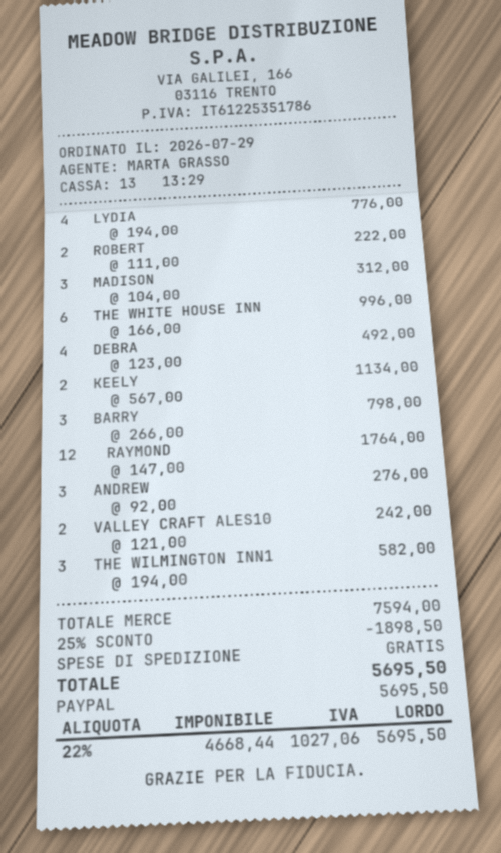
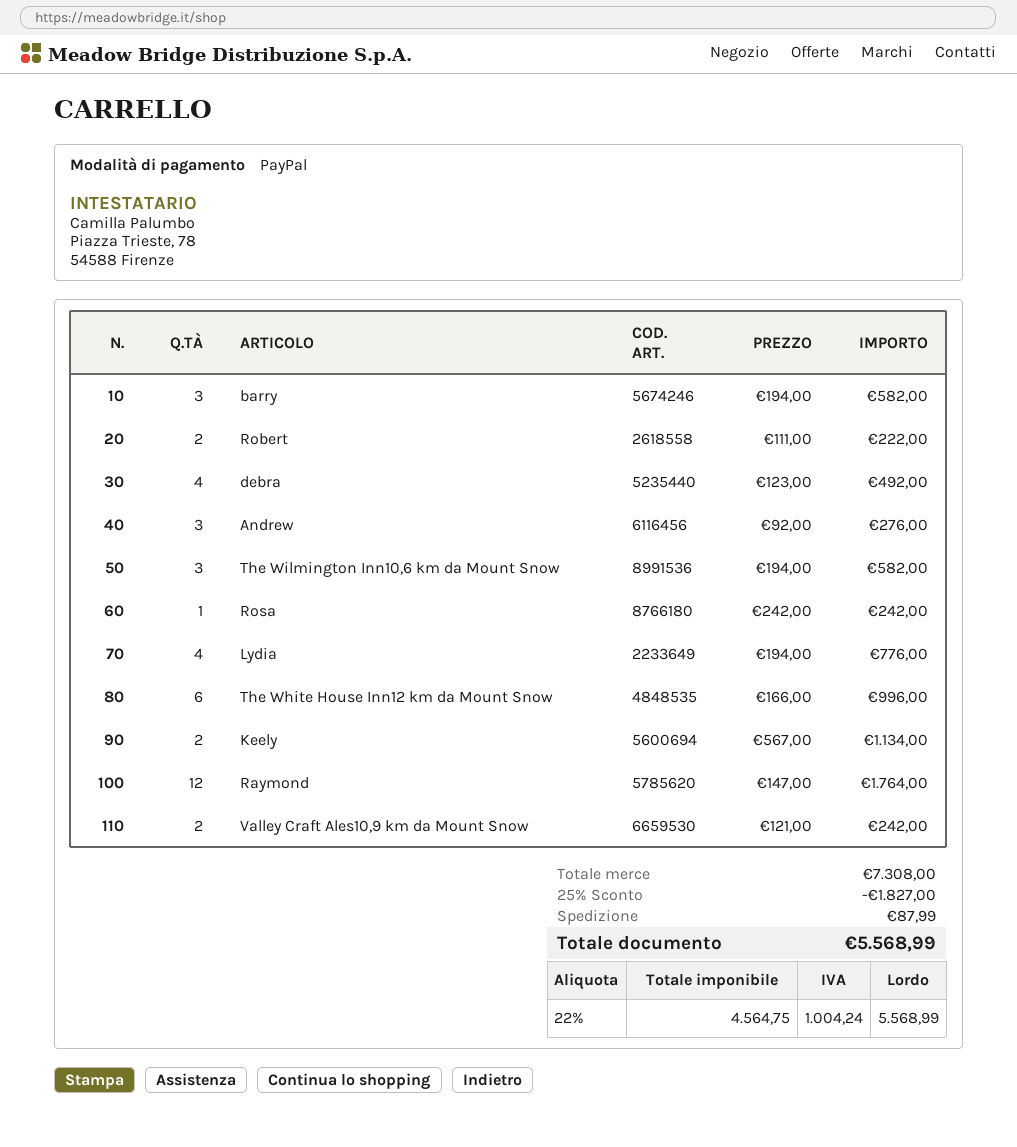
MADISON: 3 x 104.00 = 312.00 -> none
BARRY: 3 x 266.00 = 798.00 -> 3 x 194.00 = 582.00
Rosa: none -> 1 x 242.00 = 242.00
subtotal: 7594.00 -> 7308.00
discount: 25% = 1898.50 -> 25% = 1827.00
shipping: 0.00 -> 87.99
net: 4668.44 -> 4564.75
tax: 22% = 1027.06 -> 22% = 1004.24
total: 5695.50 -> 5568.99

